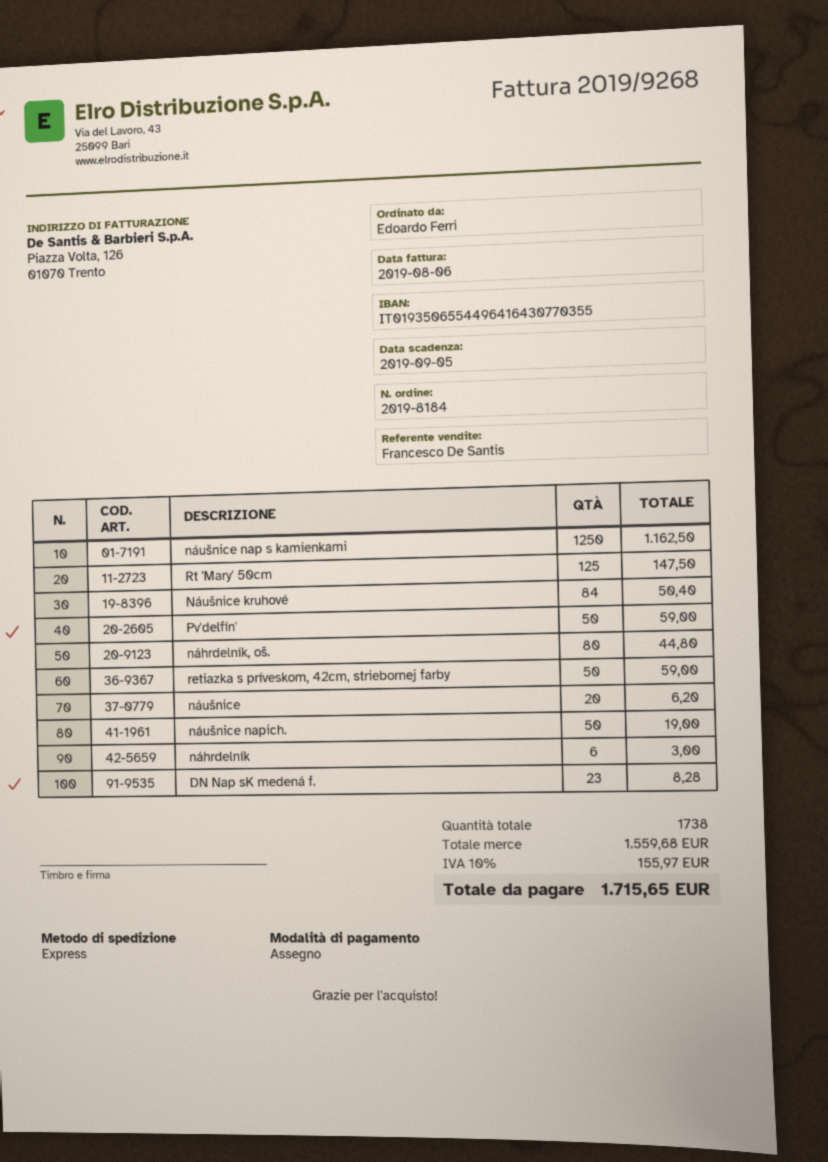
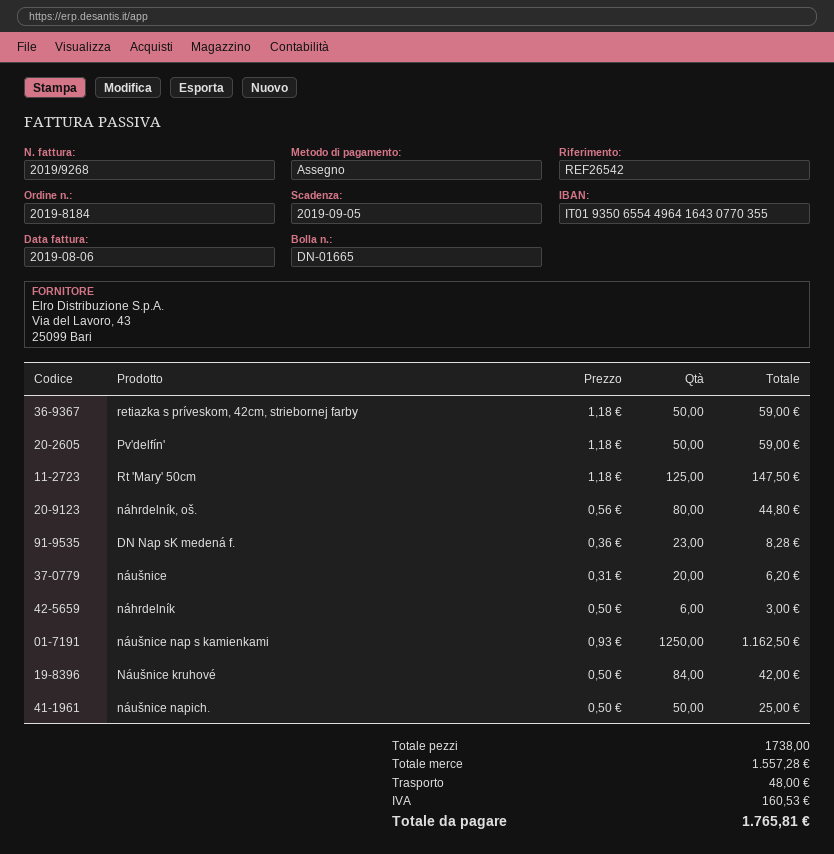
Náušnice kruhové: 84 for 50.40 -> 84 for 42.00
náušnice napich.: 50 for 19.00 -> 50 for 25.00
subtotal: 1559.68 -> 1557.28
shipping: none -> 48.00
tax: 155.97 -> 160.53
total: 1715.65 -> 1765.81

